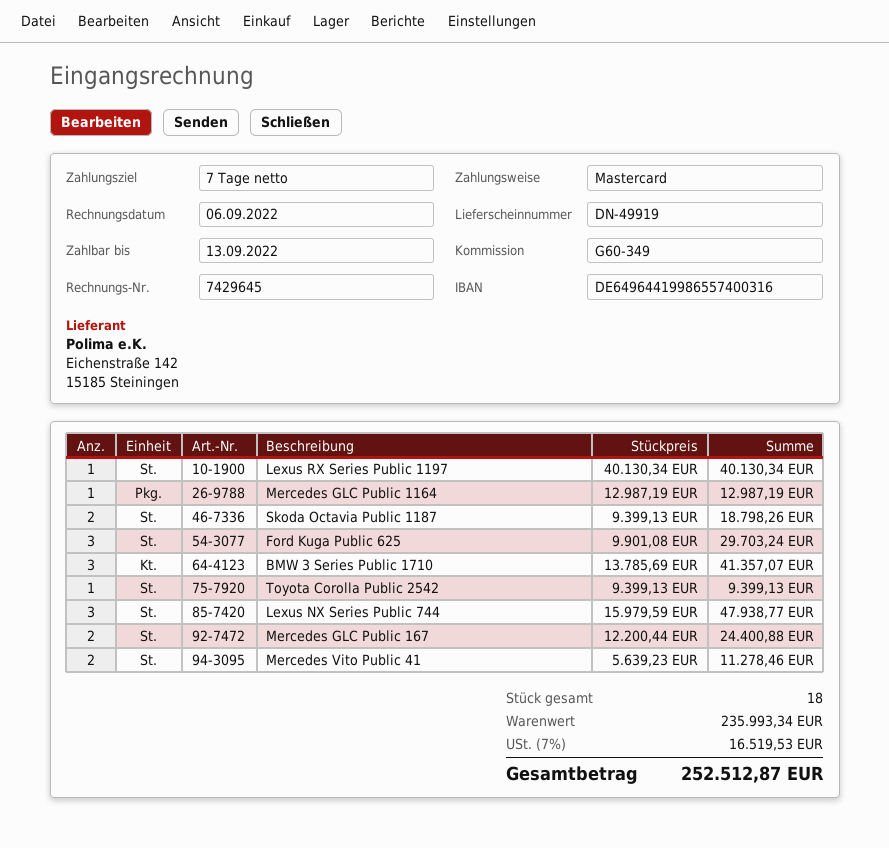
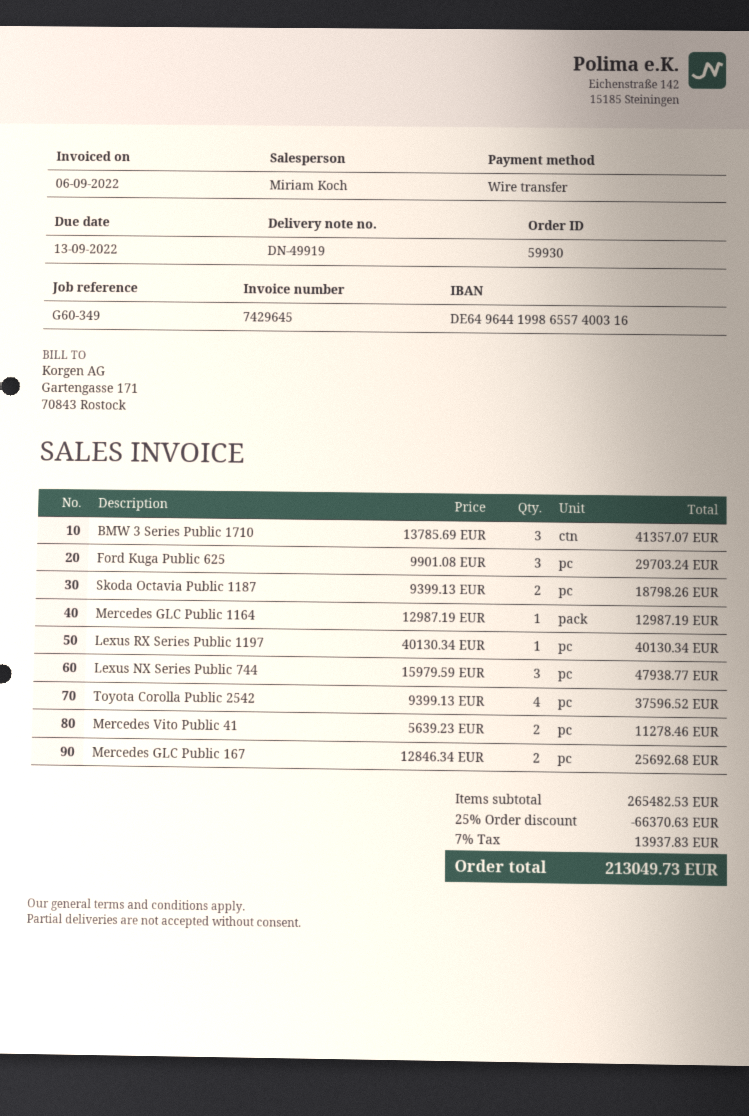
payment method: Mastercard -> bank transfer
Toyota Corolla Public 2542: 1 x 9399.13 = 9399.13 -> 4 x 9399.13 = 37596.52
Mercedes GLC Public 167: 2 x 12200.44 = 24400.88 -> 2 x 12846.34 = 25692.68
subtotal: 235993.34 -> 265482.53
discount: none -> 25% = 66370.63
tax: 7% = 16519.53 -> 7% = 13937.83
total: 252512.87 -> 213049.73

